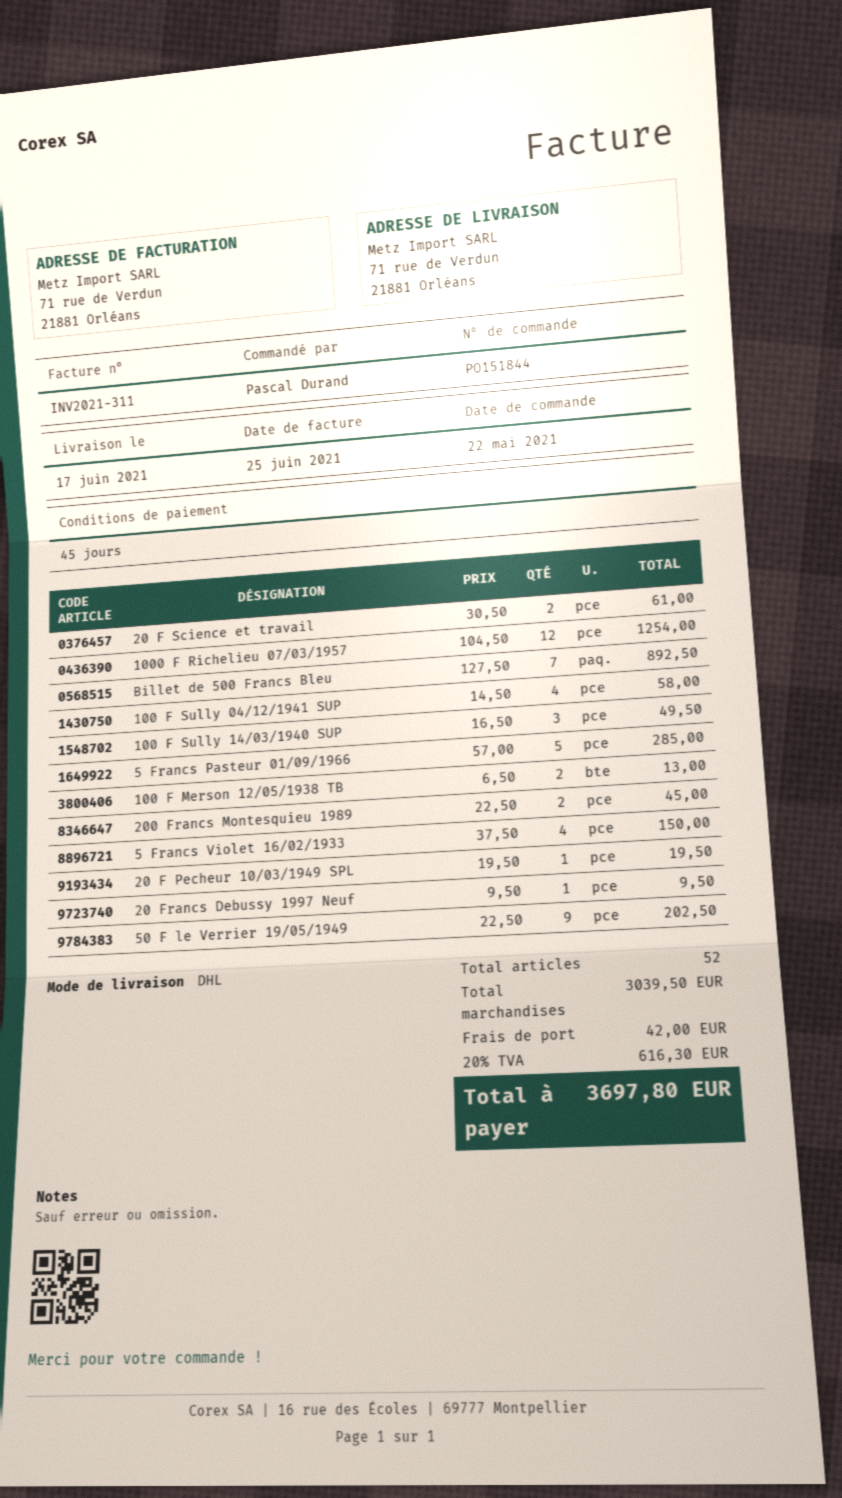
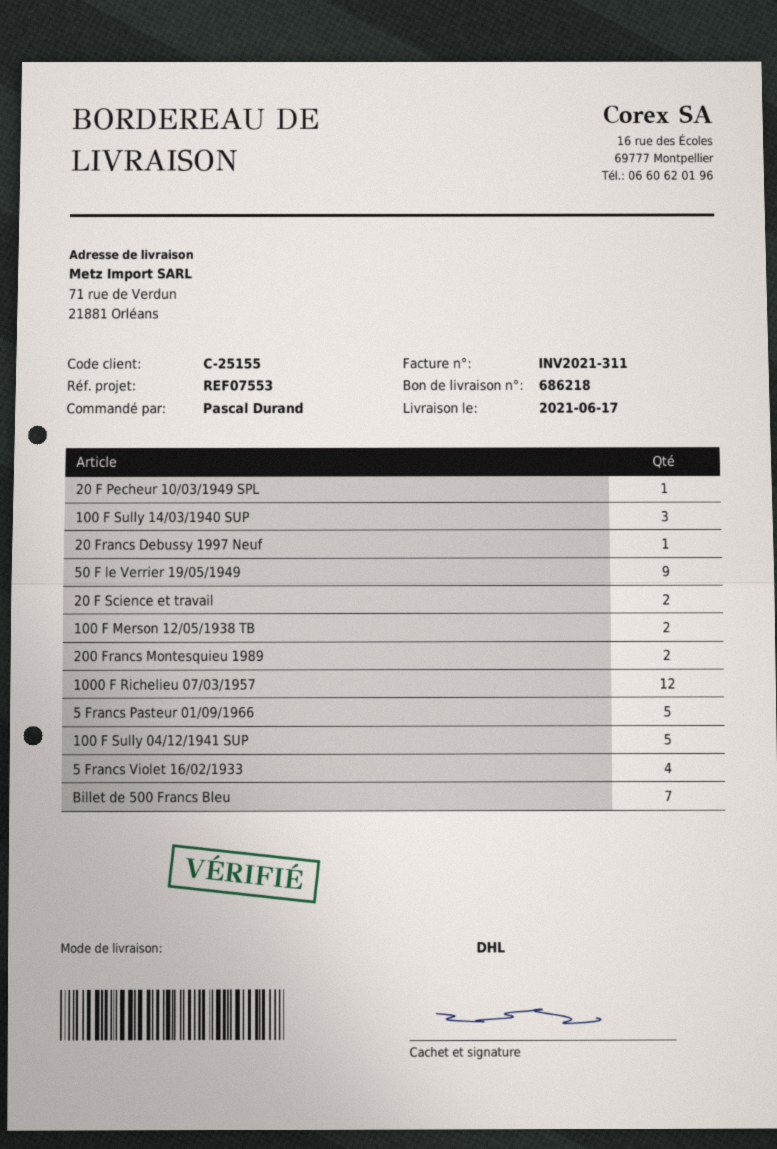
100 F Sully 04/12/1941 SUP: 4 -> 5

